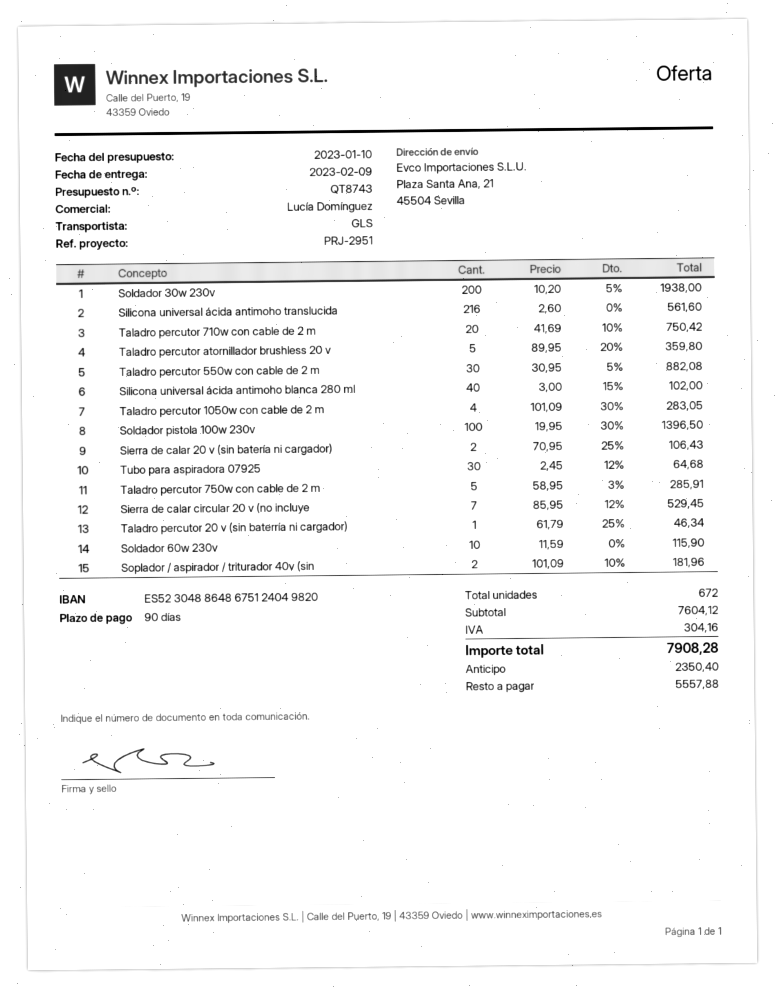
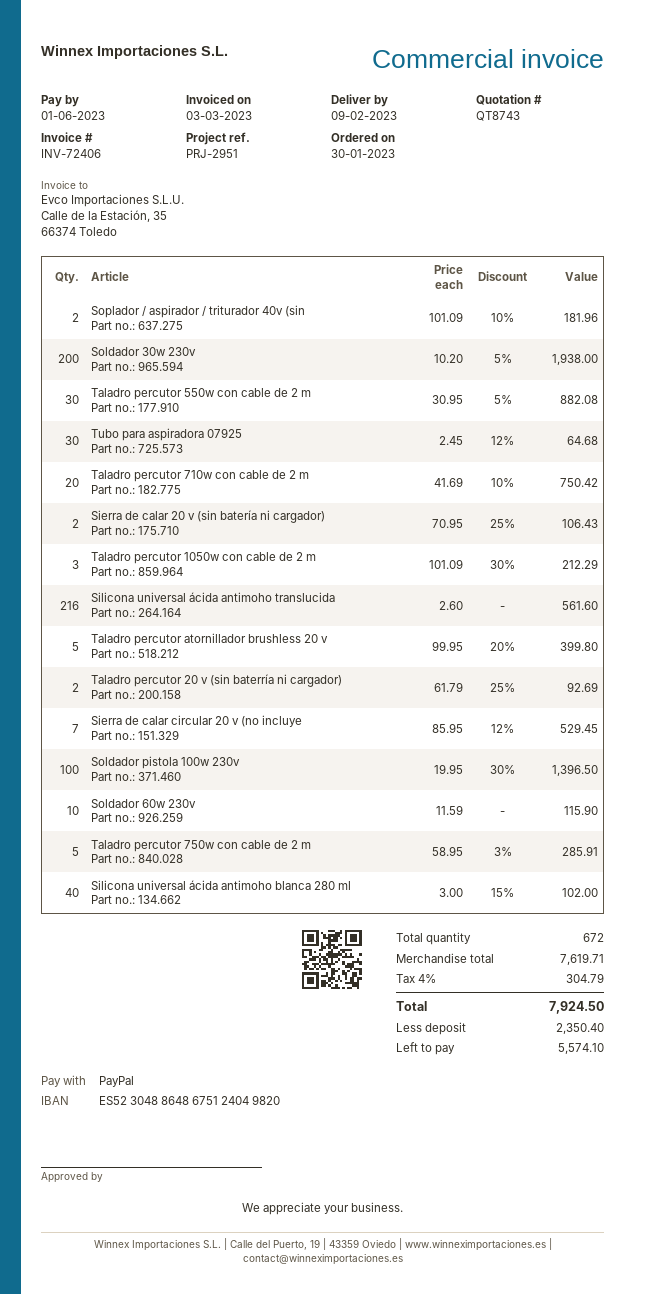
Taladro percutor atornillador brushless 20 v: 5 x 89.95 - 20% = 359.80 -> 5 x 99.95 - 20% = 399.80
Taladro percutor 1050w con cable de 2 m: 4 x 101.09 - 30% = 283.05 -> 3 x 101.09 - 30% = 212.29
Taladro percutor 20 v (sin baterría ni cargador): 1 x 61.79 - 25% = 46.34 -> 2 x 61.79 - 25% = 92.69
subtotal: 7604.12 -> 7619.71
tax: 304.16 -> 304.79
total: 7908.28 -> 7924.50
balance: 5557.88 -> 5574.10

